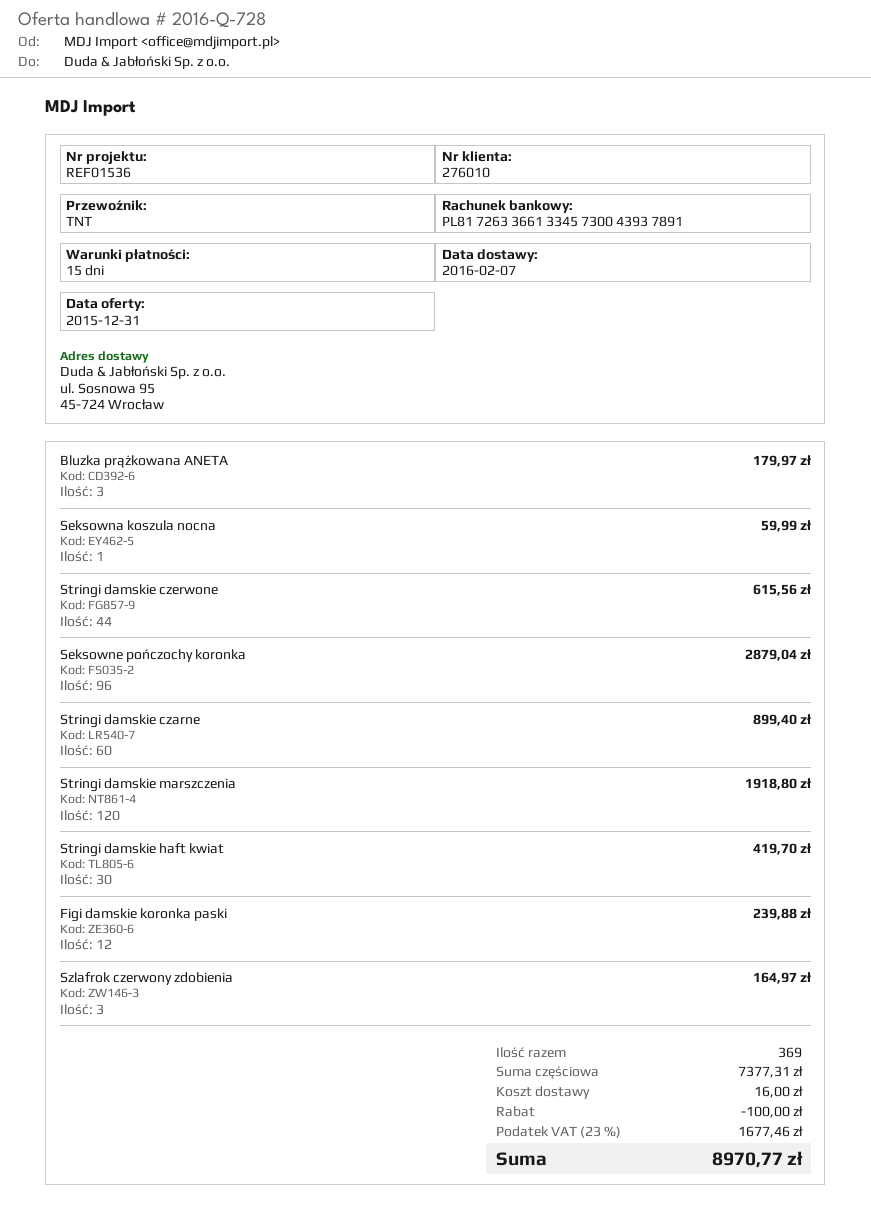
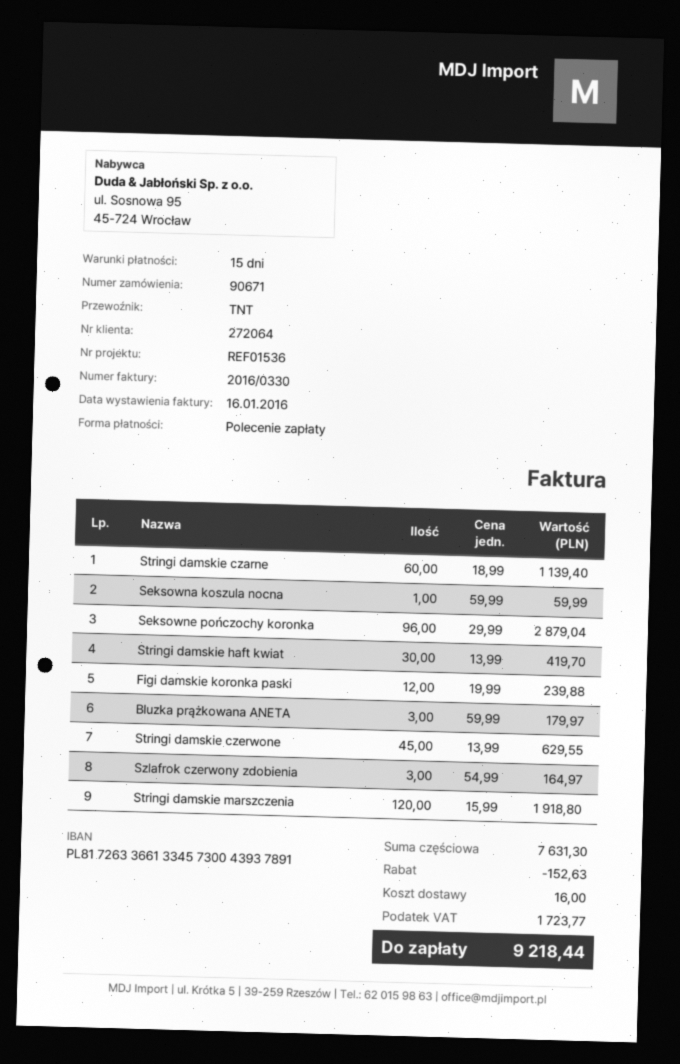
customer number: 276010 -> 272064
Stringi damskie czerwone: 44 for 615.56 -> 45 for 629.55
Stringi damskie czarne: 60 for 899.40 -> 60 for 1139.40
subtotal: 7377.31 -> 7631.30
discount: 100.00 -> 152.63
tax: 1677.46 -> 1723.77
total: 8970.77 -> 9218.44

